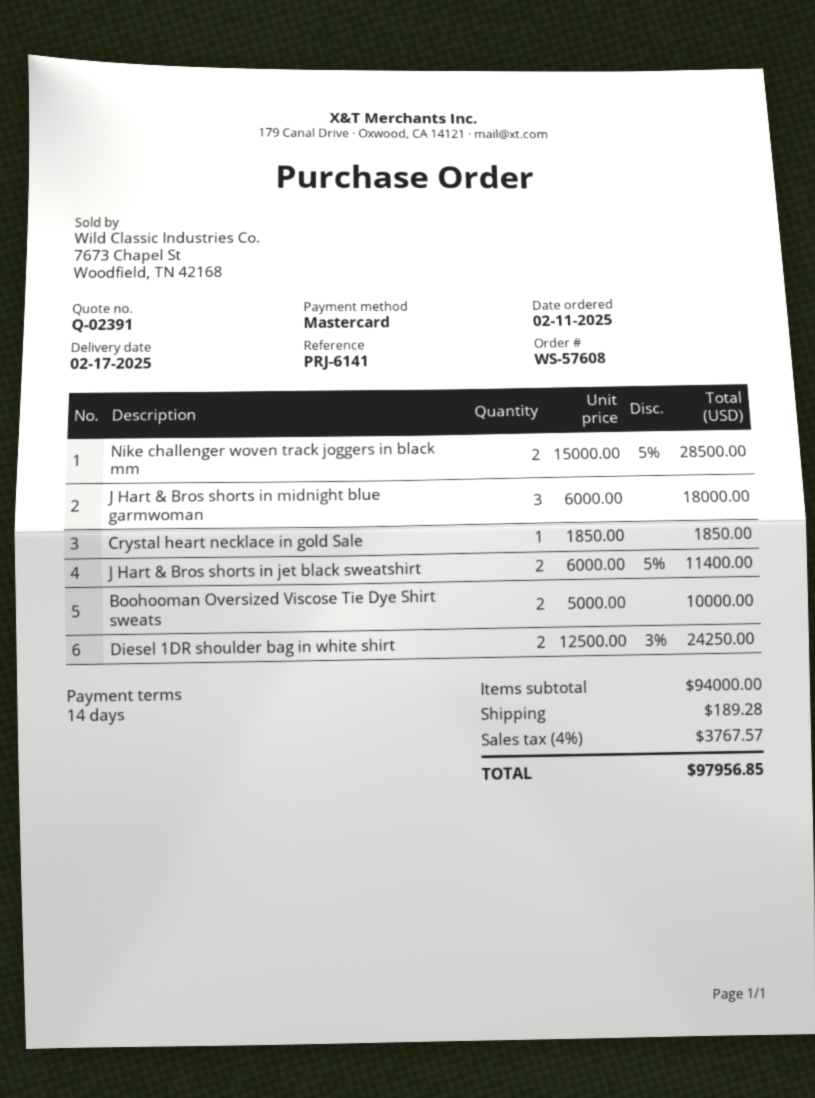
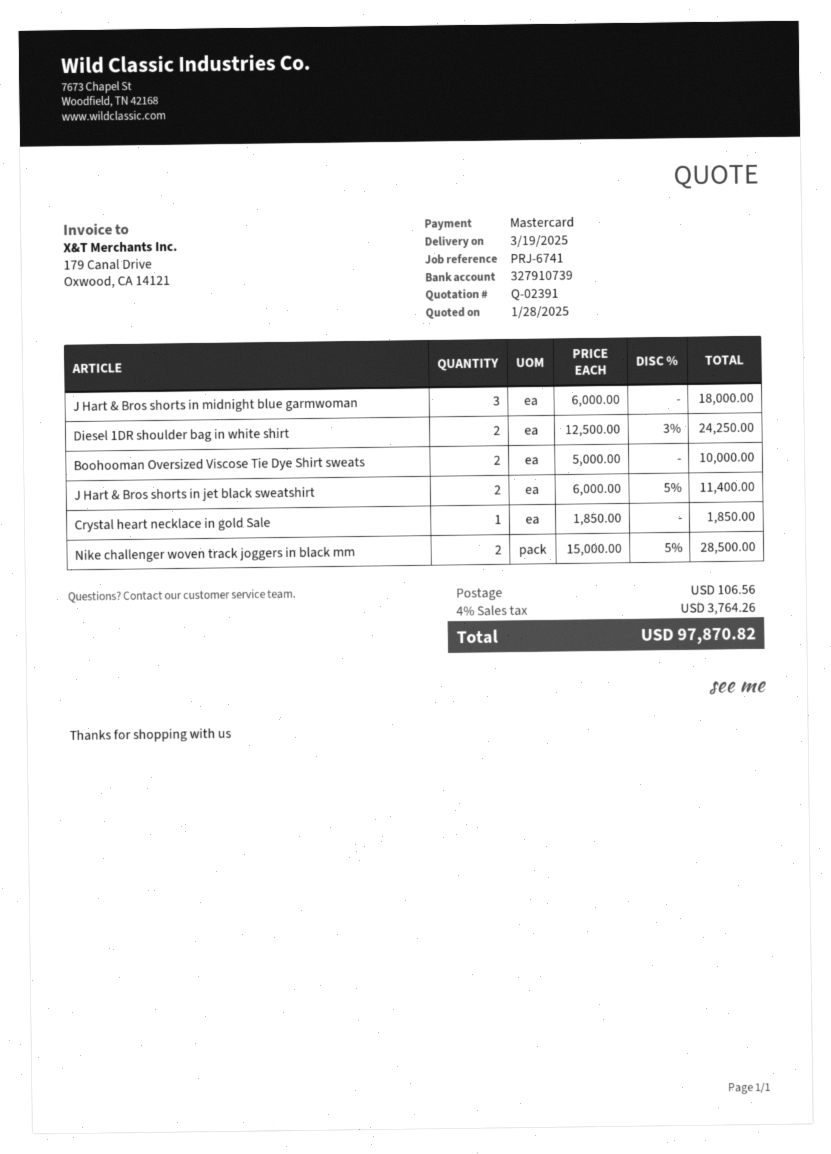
delivery date: 2025-02-17 -> 2025-03-19
reference: PRJ-6141 -> PRJ-6741
shipping: 189.28 -> 106.56
tax: 4% = 3767.57 -> 4% = 3764.26
total: 97956.85 -> 97870.82

